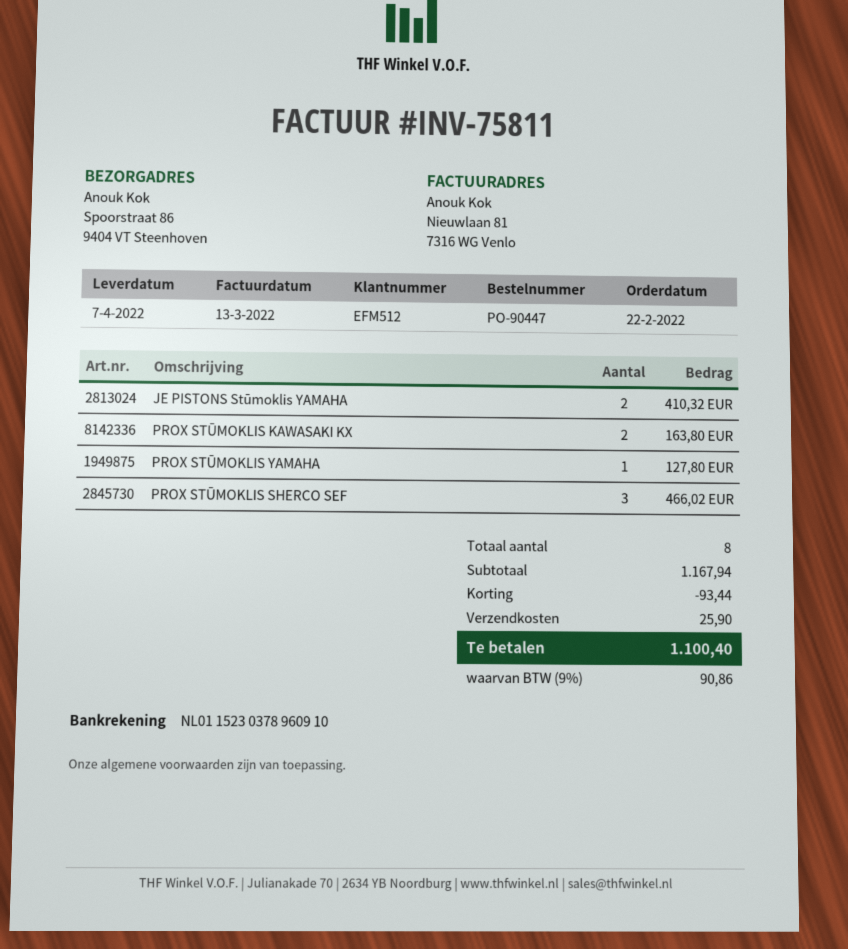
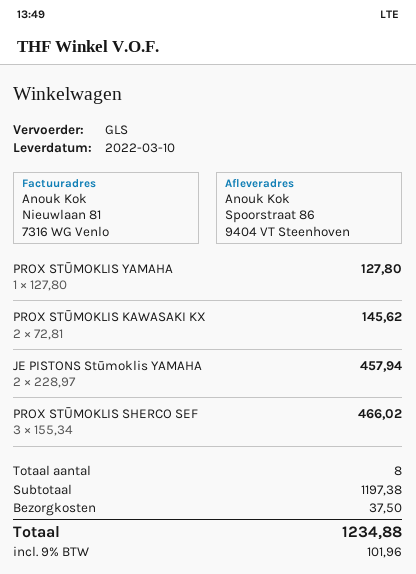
delivery date: 2022-04-07 -> 2022-03-10
JE PISTONS Stūmoklis YAMAHA: 2 for 410.32 -> 2 for 457.94
PROX STŪMOKLIS KAWASAKI KX: 2 for 163.80 -> 2 for 145.62
subtotal: 1167.94 -> 1197.38
discount: 93.44 -> none
shipping: 25.90 -> 37.50
tax: 9% = 90.86 -> 9% = 101.96
total: 1100.40 -> 1234.88

